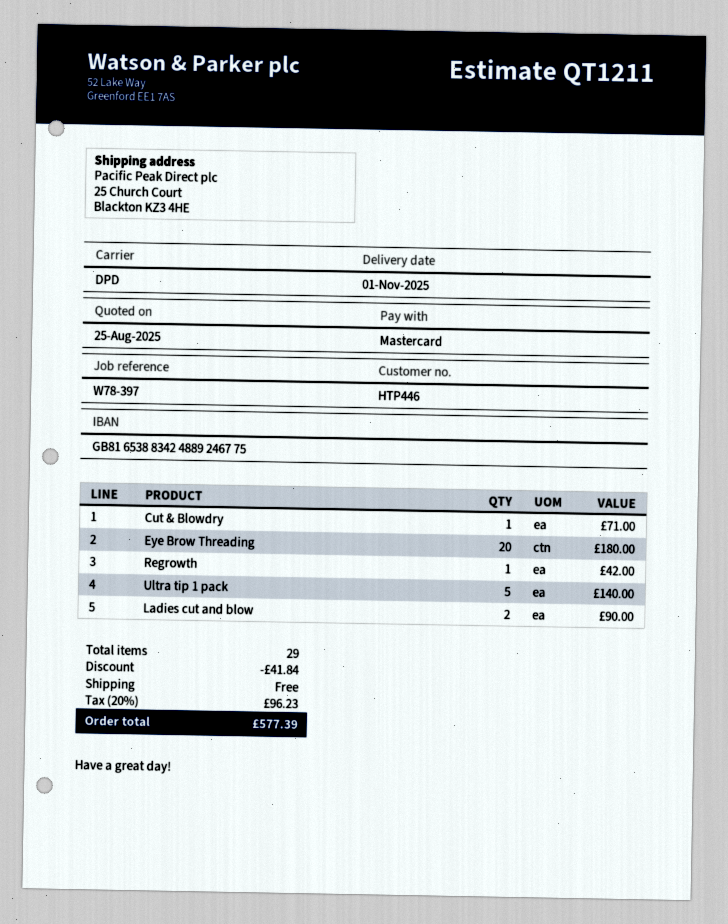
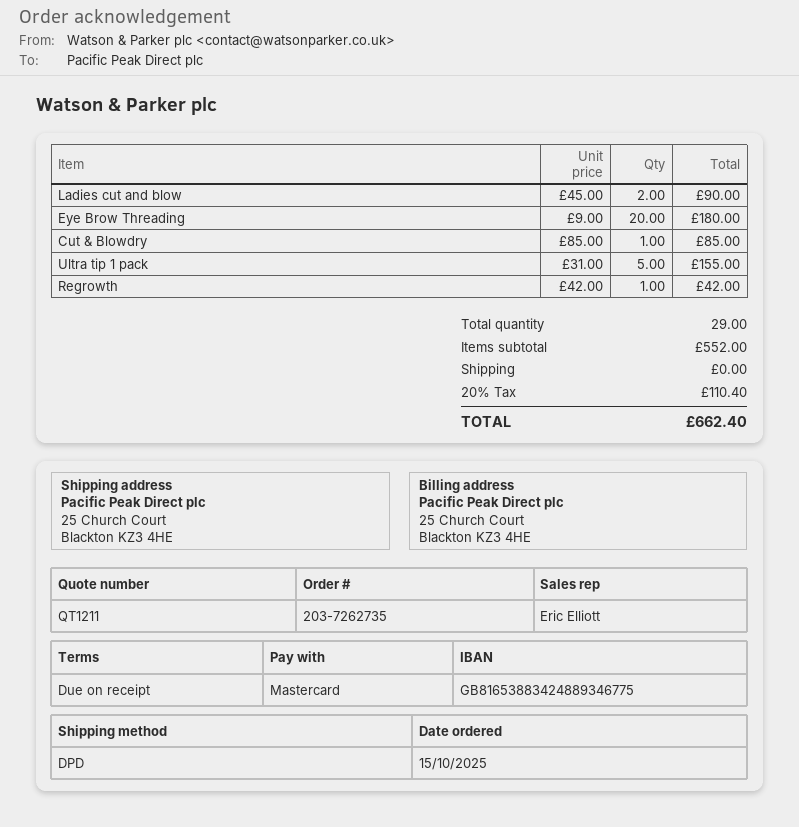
bank account: GB81653883424889246775 -> GB81653883424889346775
Cut & Blowdry: 1 for 71.00 -> 1 for 85.00
Ultra tip 1 pack: 5 for 140.00 -> 5 for 155.00
discount: 41.84 -> none
tax: 20% = 96.23 -> 20% = 110.40
total: 577.39 -> 662.40

